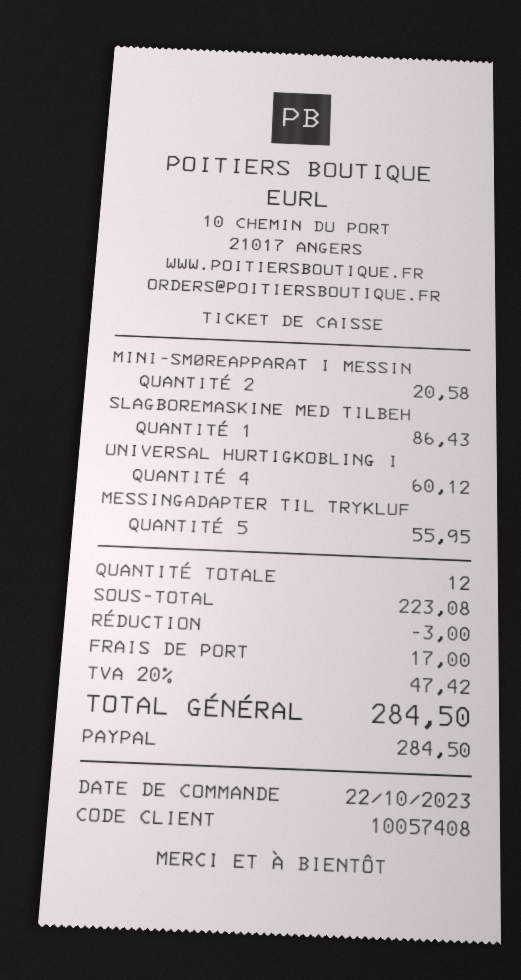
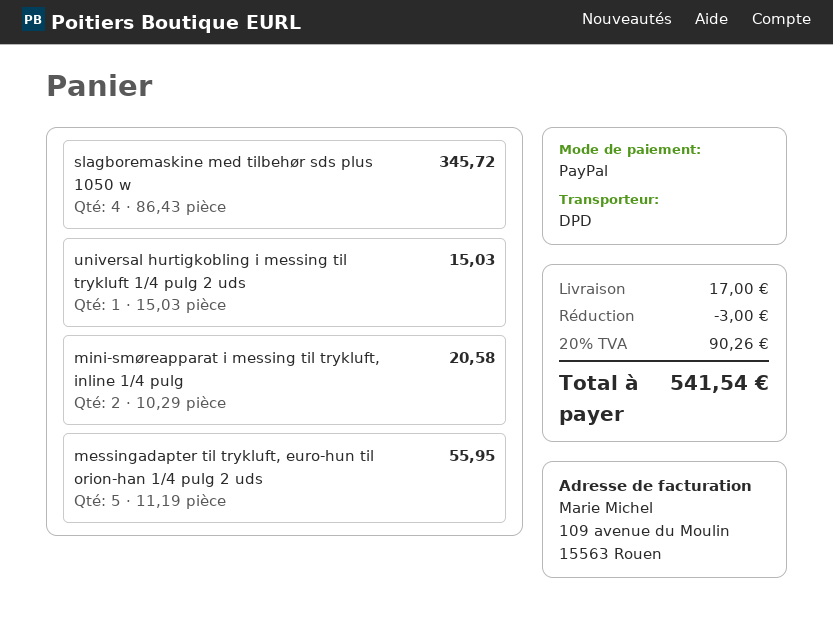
SLAGBOREMASKINE MED TILBEH: 1 for 86.43 -> 4 for 345.72
UNIVERSAL HURTIGKOBLING I: 4 for 60.12 -> 1 for 15.03
tax: 20% = 47.42 -> 20% = 90.26
total: 284.50 -> 541.54

